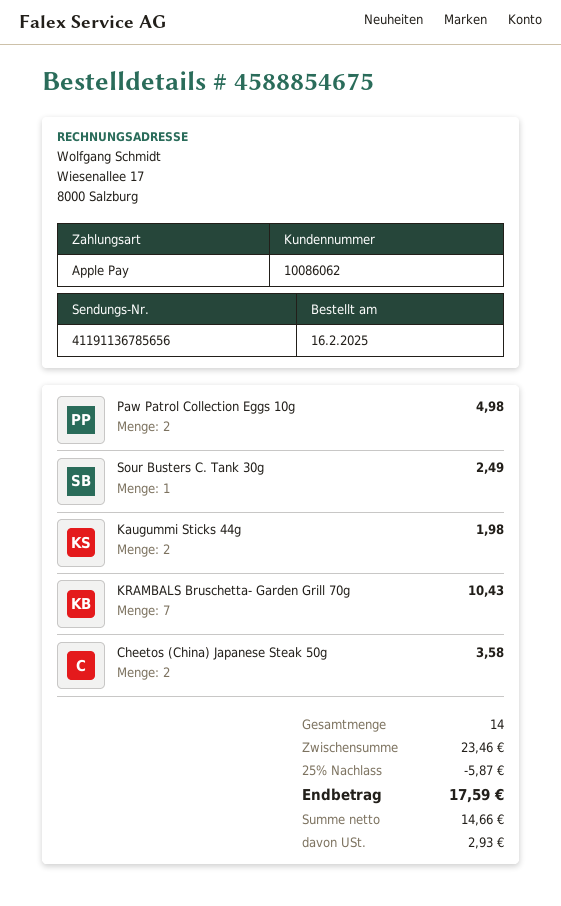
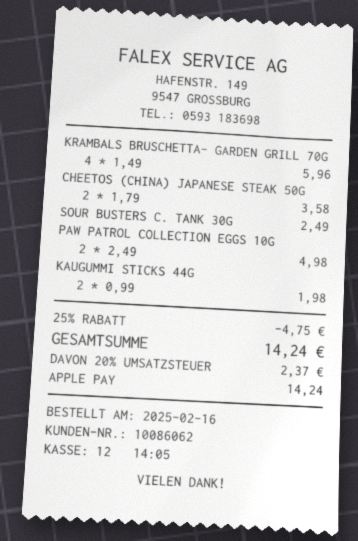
KRAMBALS Bruschetta- Garden Grill 70g: 7 for 10.43 -> 4 for 5.96
discount: 25% = 5.87 -> 25% = 4.75
tax: 2.93 -> 2.37
total: 17.59 -> 14.24

